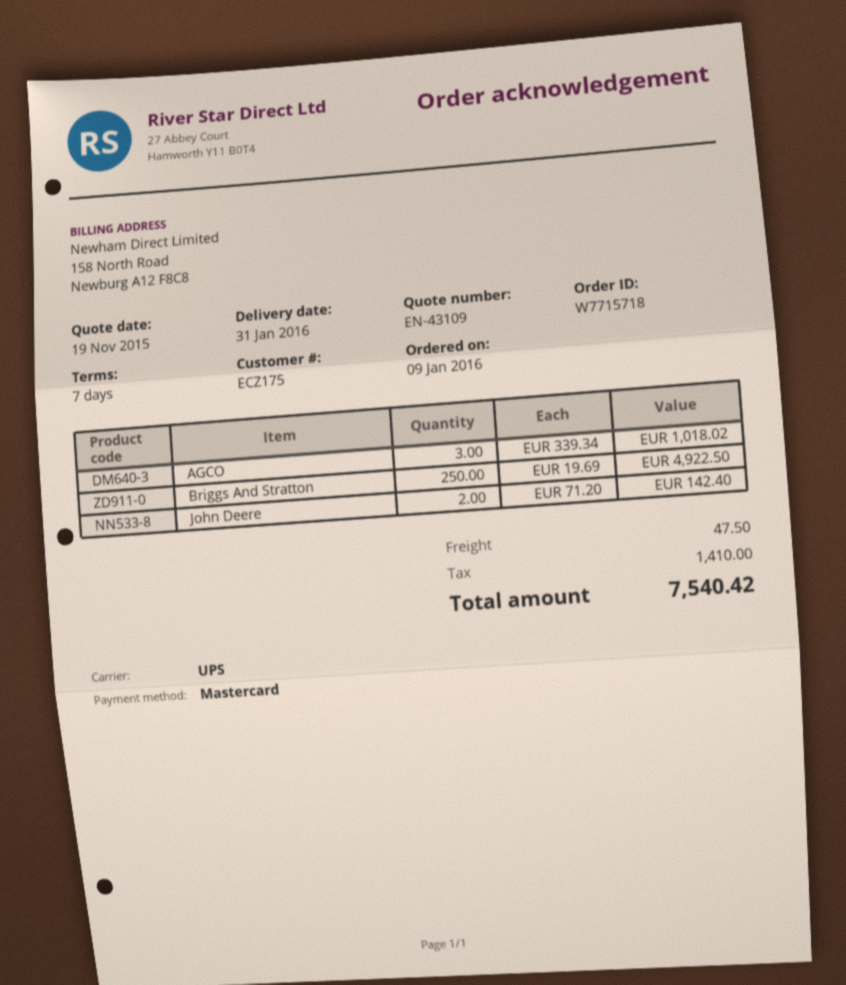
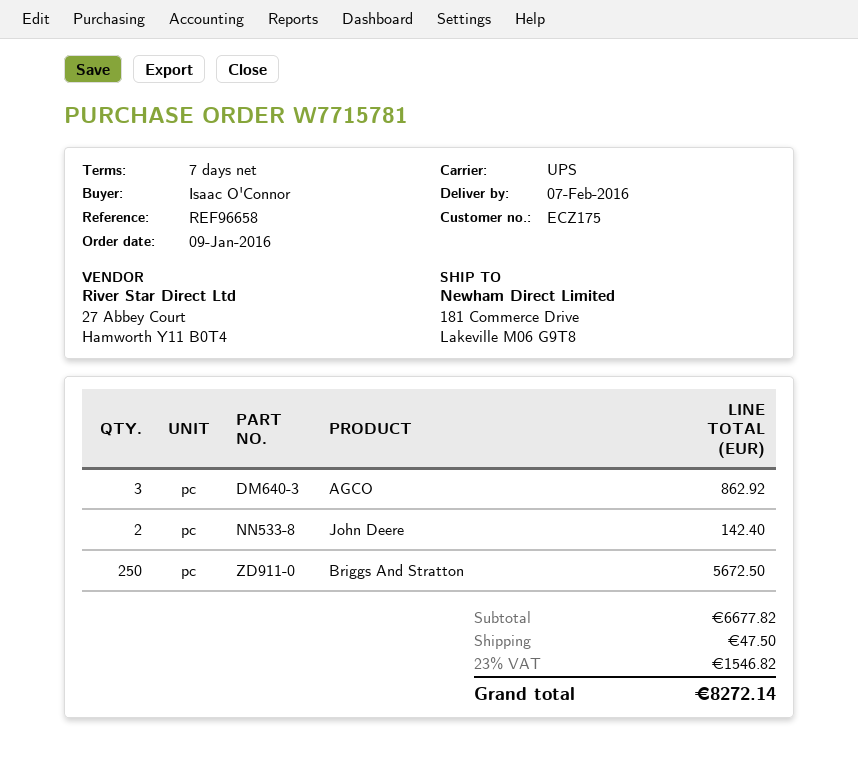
order number: W7715718 -> W7715781
delivery date: 2016-01-31 -> 2016-02-07
AGCO: 3 for 1018.02 -> 3 for 862.92
Briggs And Stratton: 250 for 4922.50 -> 250 for 5672.50
tax: 1410.00 -> 1546.82
total: 7540.42 -> 8272.14

